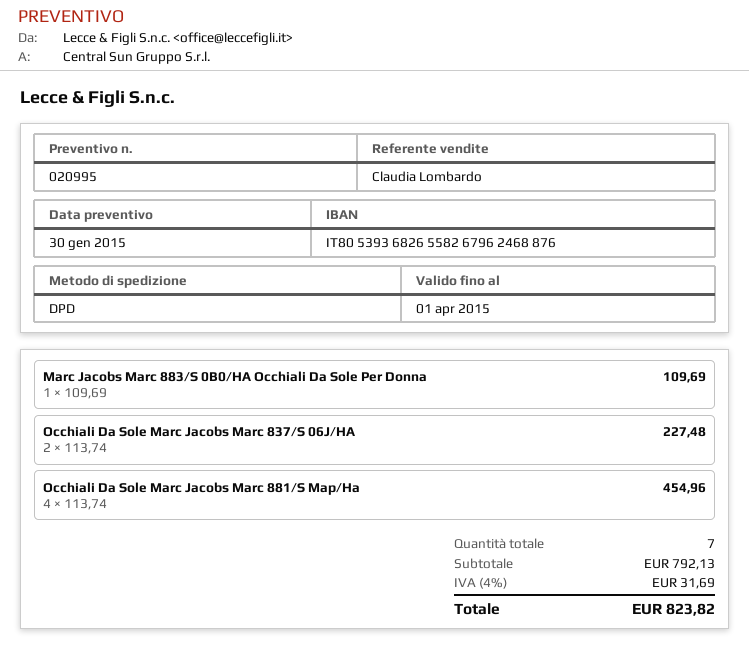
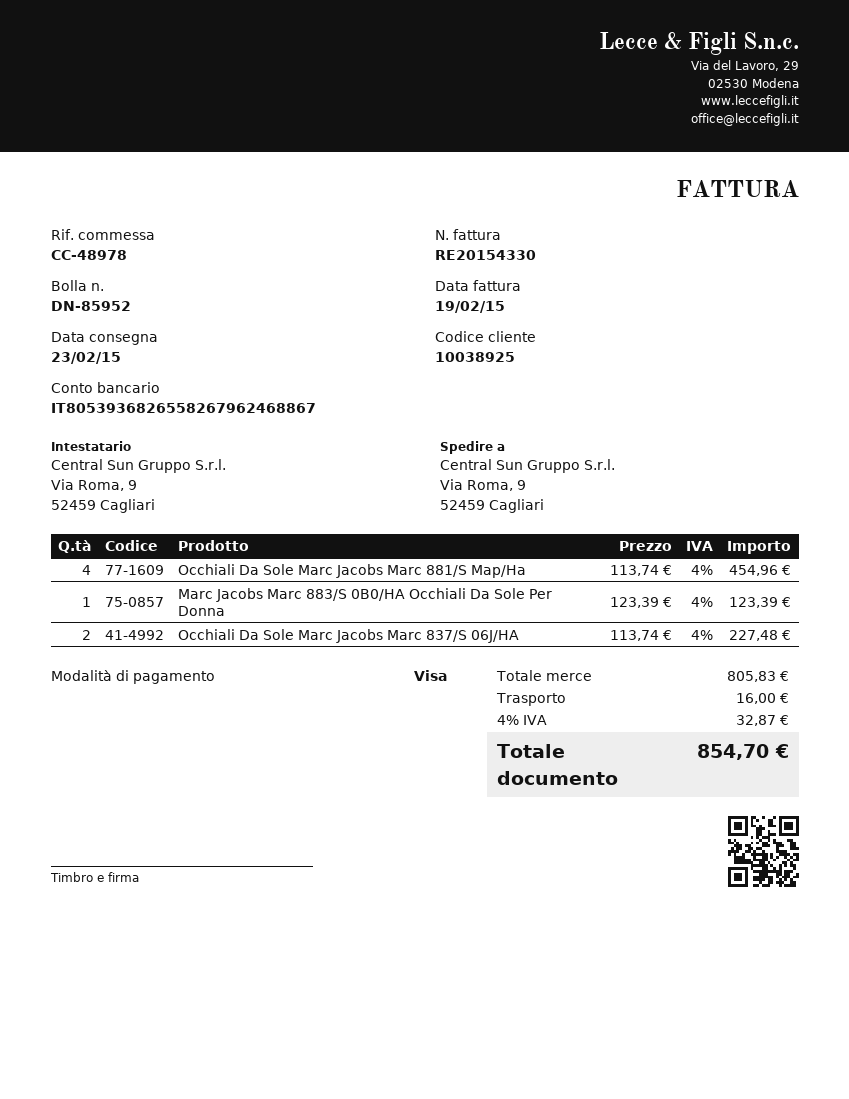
bank account: IT8053936826558267962468876 -> IT8053936826558267962468867
Marc Jacobs Marc 883/S 0B0/HA Occhiali Da Sole Per Donna: 1 x 109.69 = 109.69 -> 1 x 123.39 = 123.39
subtotal: 792.13 -> 805.83
shipping: none -> 16.00
tax: 4% = 31.69 -> 4% = 32.87
total: 823.82 -> 854.70

